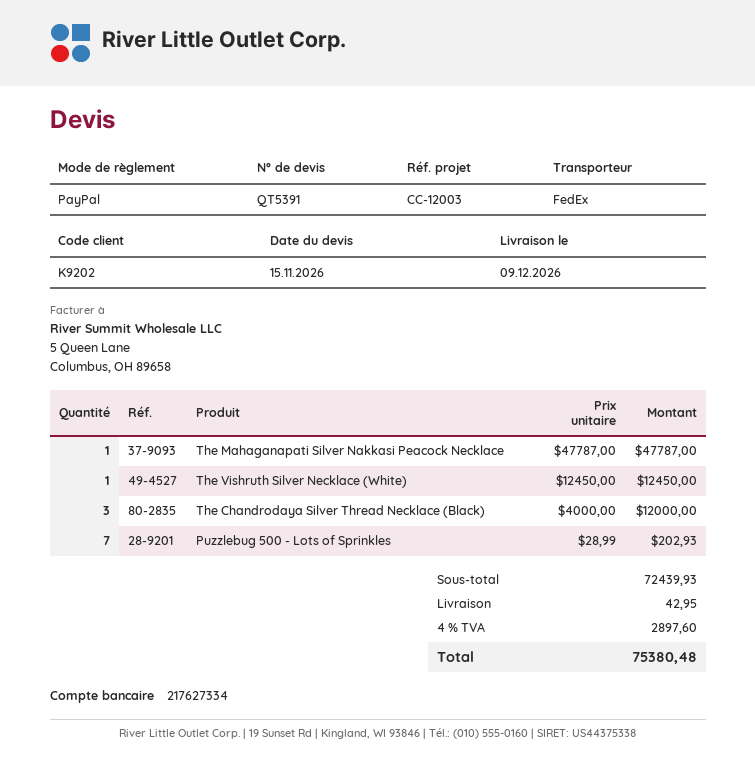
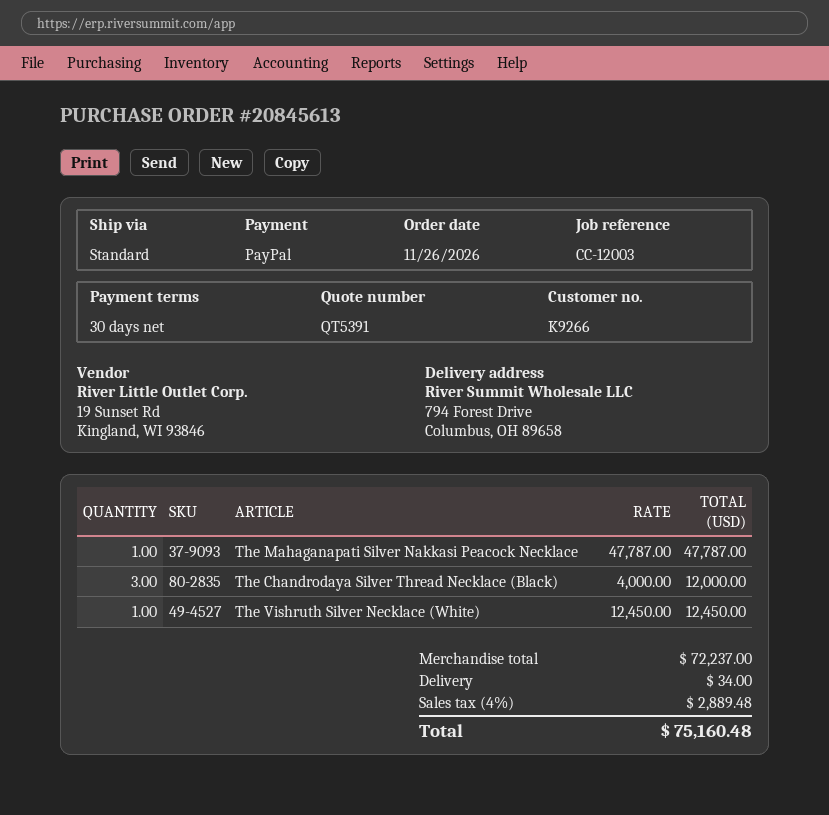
customer number: K9202 -> K9266
shipping method: FedEx -> standard
Puzzlebug 500 - Lots of Sprinkles: 7 x 28.99 = 202.93 -> none
subtotal: 72439.93 -> 72237.00
shipping: 42.95 -> 34.00
tax: 4% = 2897.60 -> 4% = 2889.48
total: 75380.48 -> 75160.48

